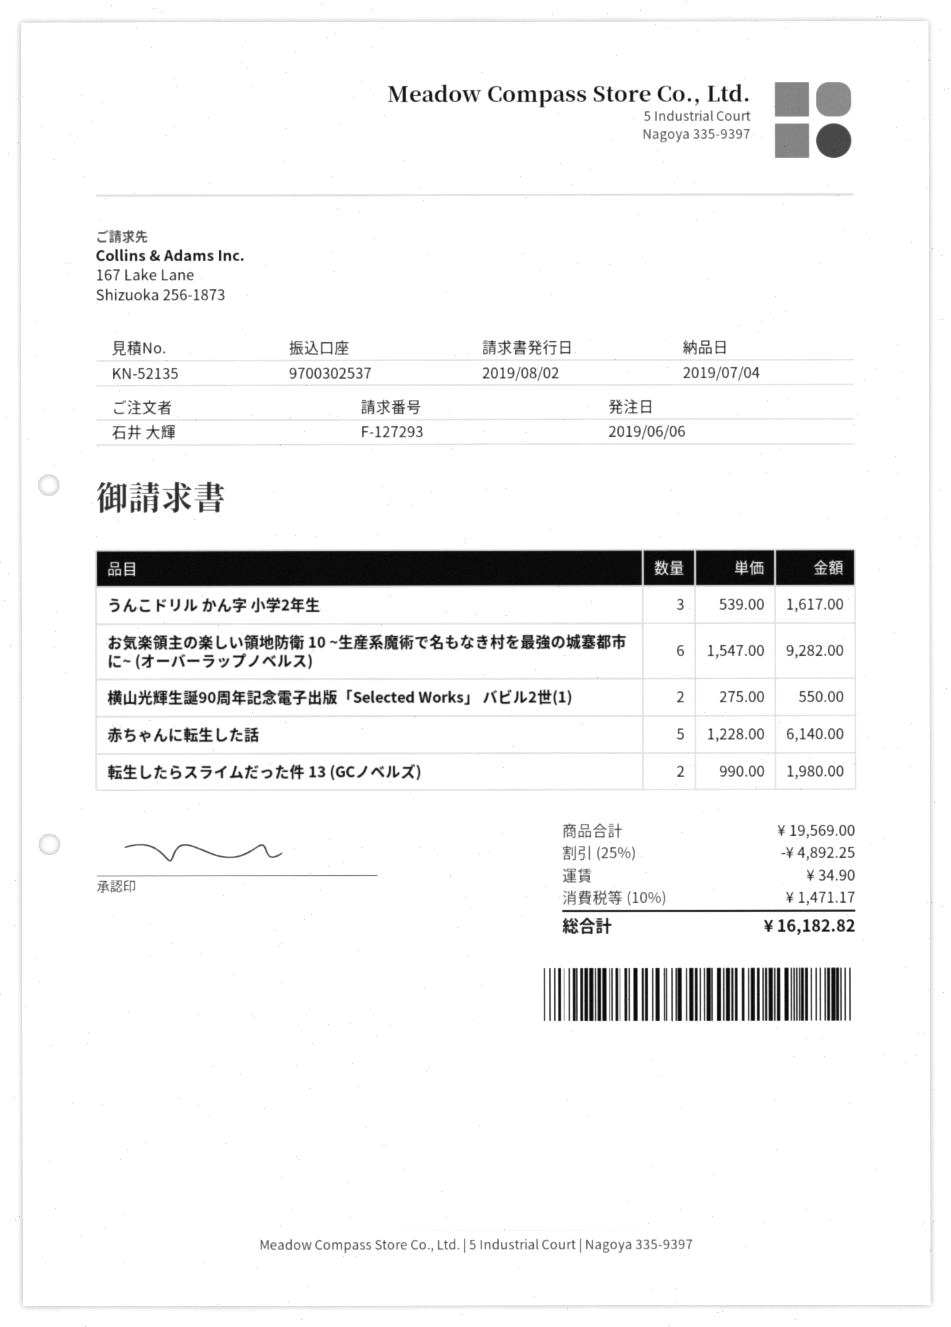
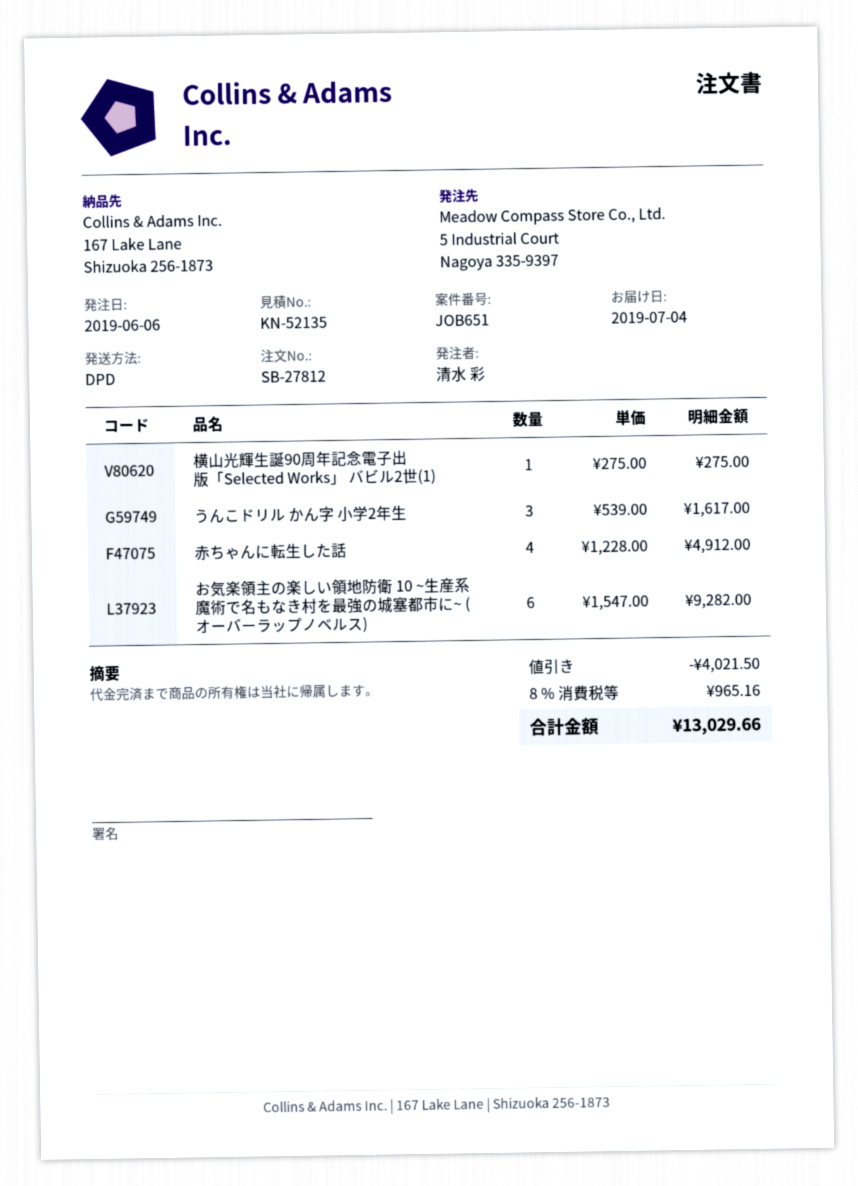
ordered by: 石井 大輝 -> 清水 彩
横山光輝生誕90周年記念電子出版「Selected Works」 バビル2世(1): 2 x 275.00 = 550.00 -> 1 x 275.00 = 275.00
赤ちゃんに転生した話: 5 x 1228.00 = 6140.00 -> 4 x 1228.00 = 4912.00
転生したらスライムだった件 13 (GCノベルズ): 2 x 990.00 = 1980.00 -> none
discount: 4892.25 -> 4021.50
shipping: 34.90 -> none
tax: 10% = 1471.17 -> 8% = 965.16
total: 16182.82 -> 13029.66

